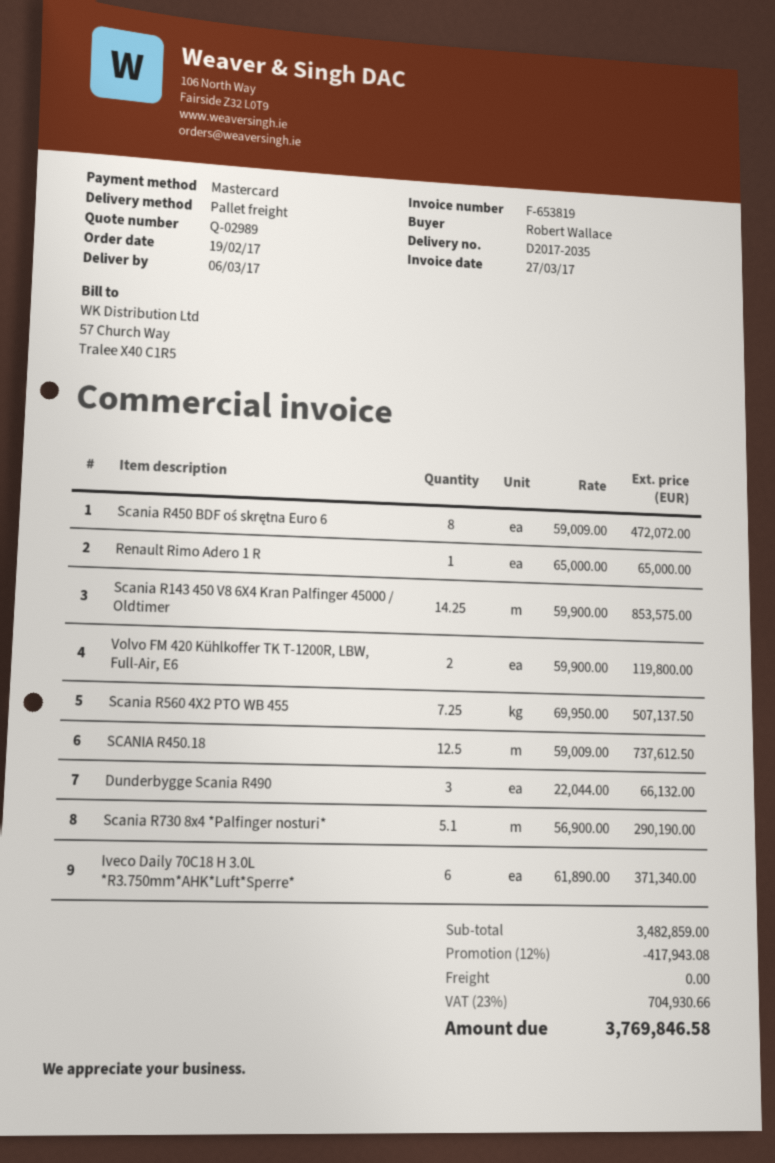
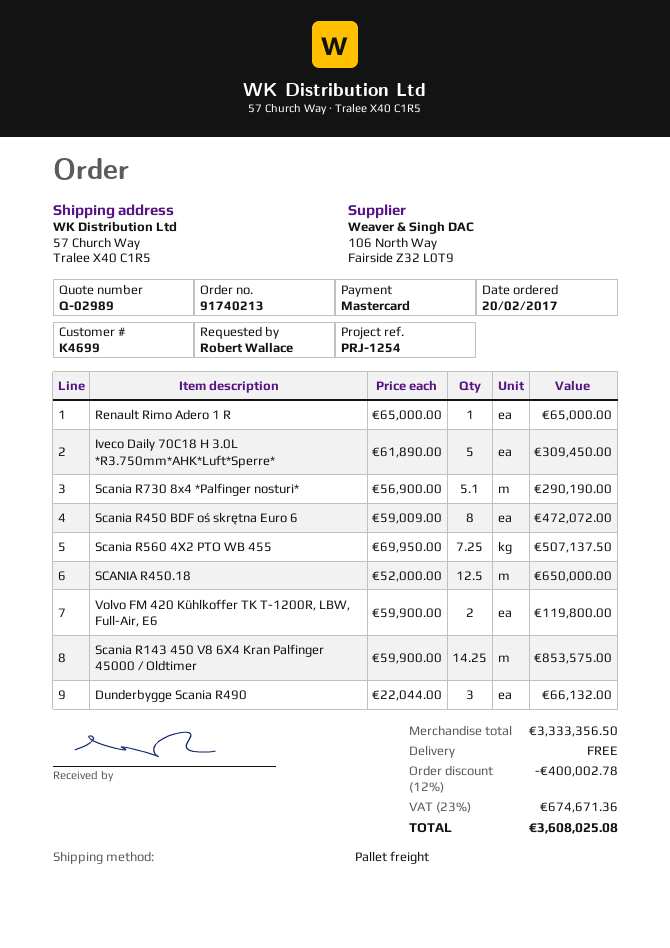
order date: 2017-02-19 -> 2017-02-20
SCANIA R450.18: 12.5 x 59009.00 = 737612.50 -> 12.5 x 52000.00 = 650000.00
Iveco Daily 70C18 H 3.0L *R3.750mm*AHK*Luft*Sperre*: 6 x 61890.00 = 371340.00 -> 5 x 61890.00 = 309450.00
subtotal: 3482859.00 -> 3333356.50
discount: 12% = 417943.08 -> 12% = 400002.78
tax: 23% = 704930.66 -> 23% = 674671.36
total: 3769846.58 -> 3608025.08

